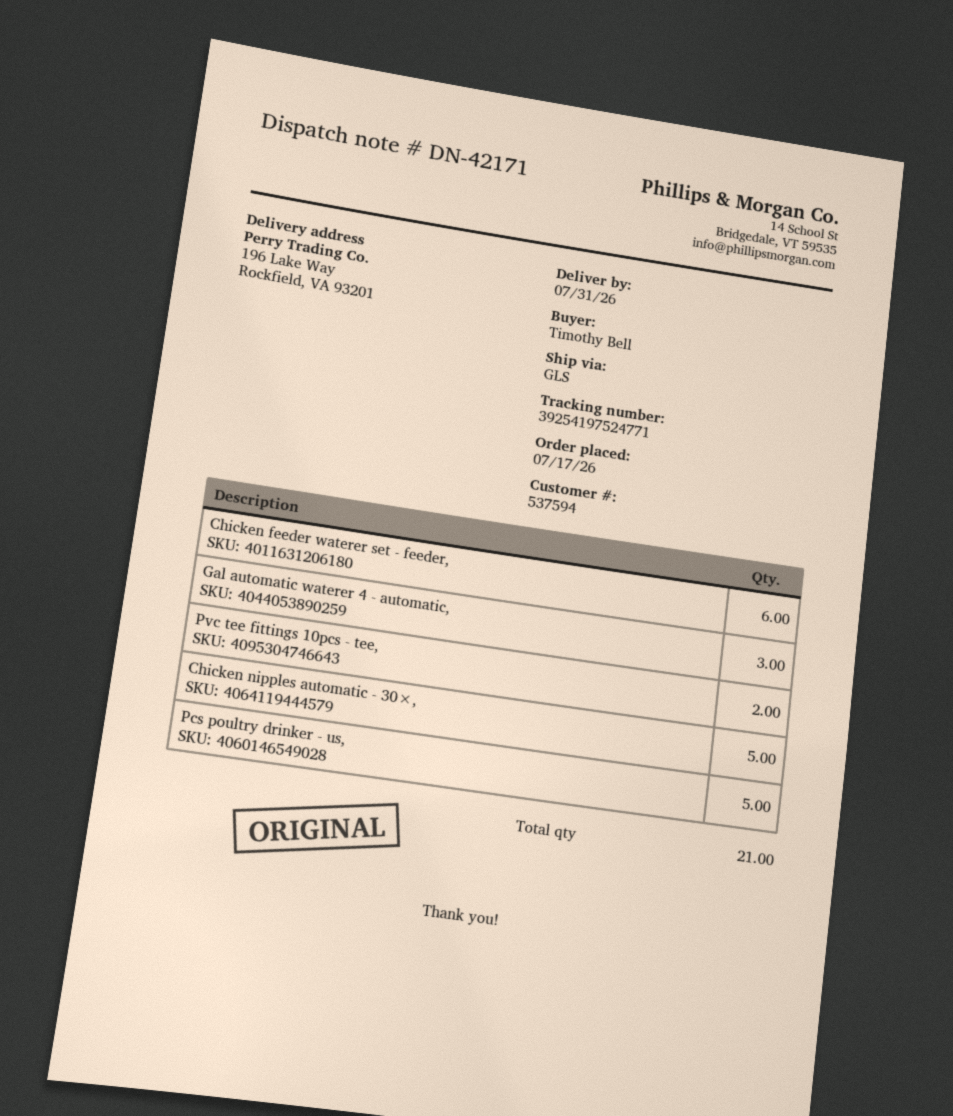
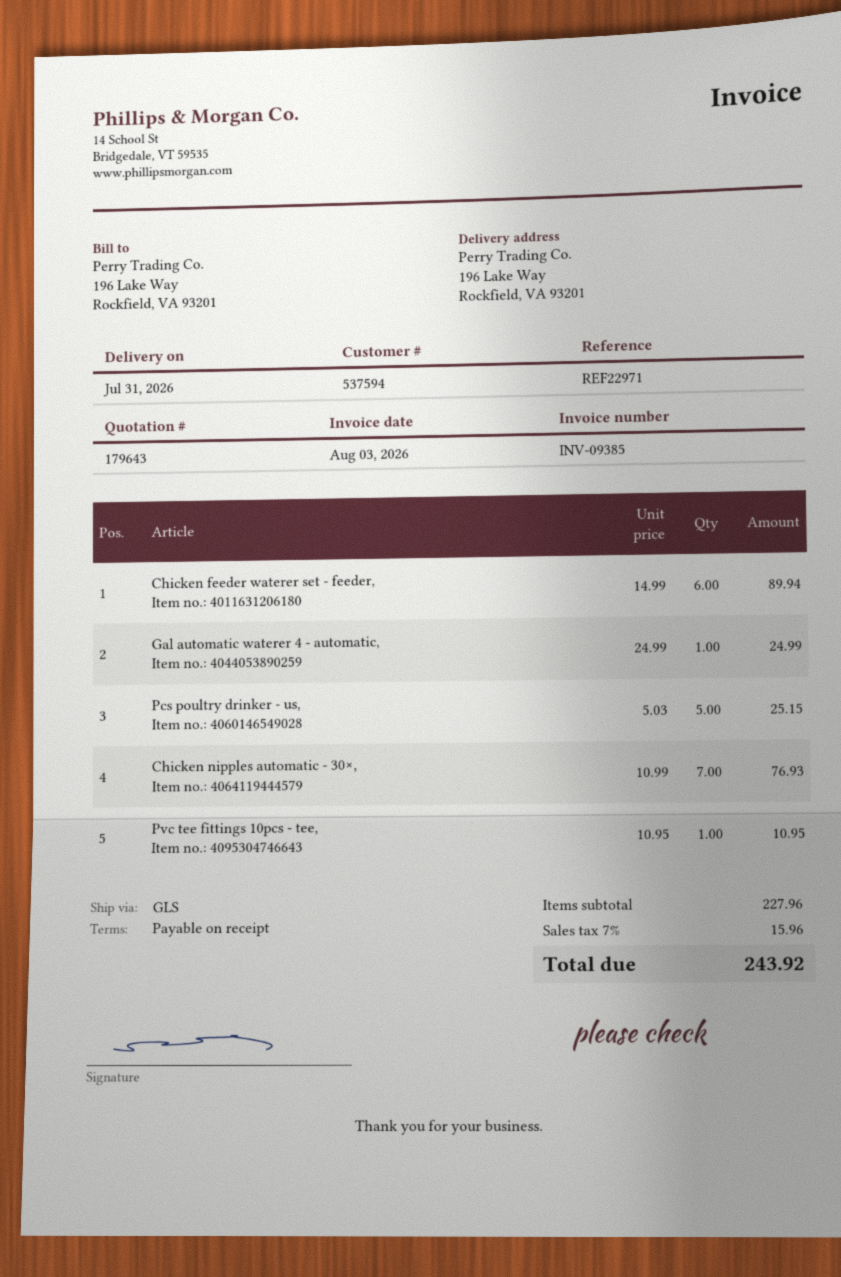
Gal automatic waterer 4 - automatic,: 3 -> 1
Pvc tee fittings 10pcs - tee,: 2 -> 1
Chicken nipples automatic - 30×,: 5 -> 7

